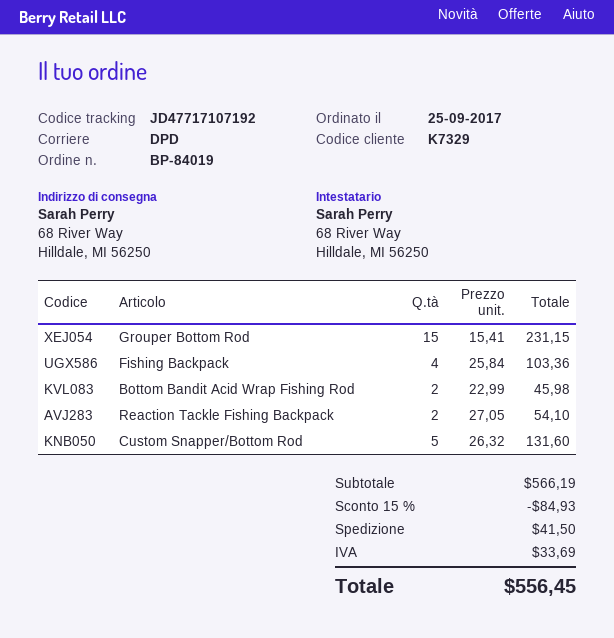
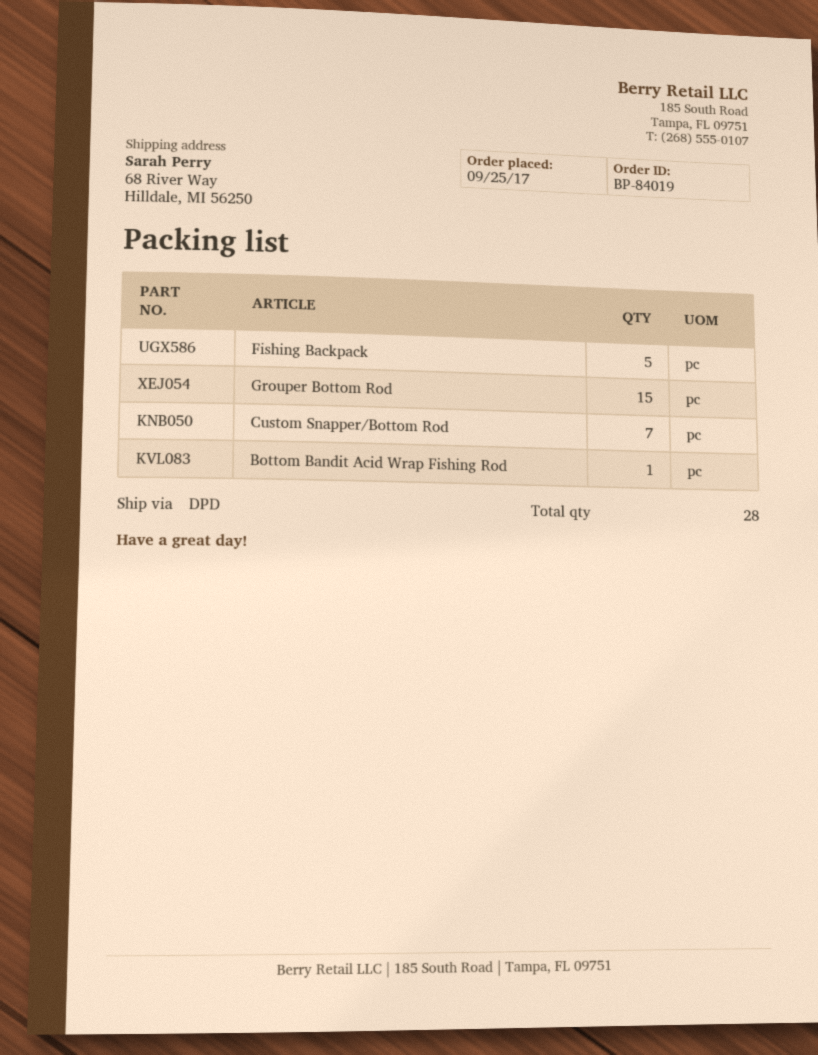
Fishing Backpack: 4 -> 5
Bottom Bandit Acid Wrap Fishing Rod: 2 -> 1
Reaction Tackle Fishing Backpack: 2 -> none
Custom Snapper/Bottom Rod: 5 -> 7

